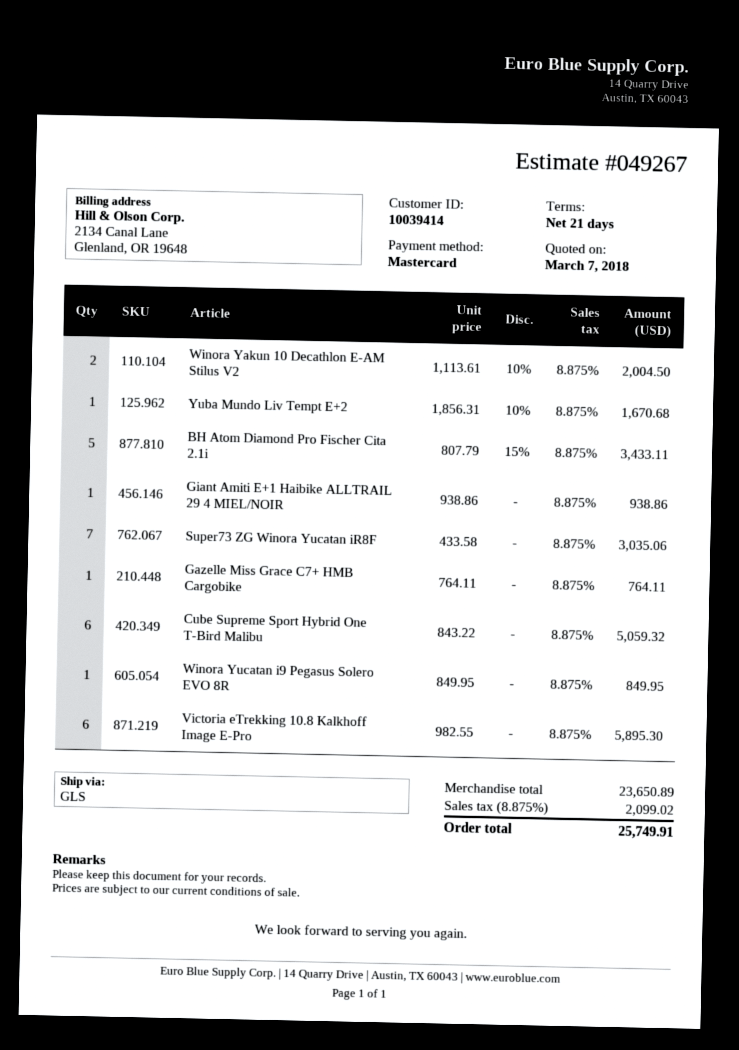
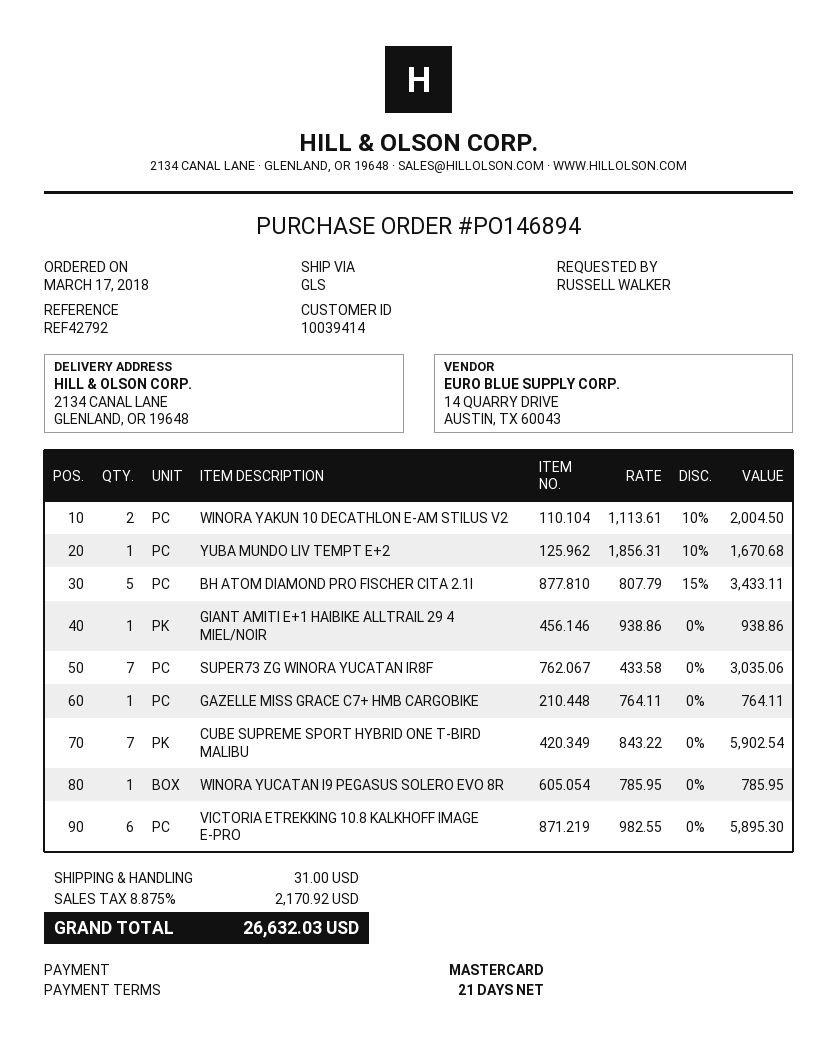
Cube Supreme Sport Hybrid One T-Bird Malibu: 6 x 843.22 = 5059.32 -> 7 x 843.22 = 5902.54
Winora Yucatan i9 Pegasus Solero EVO 8R: 1 x 849.95 = 849.95 -> 1 x 785.95 = 785.95
shipping: none -> 31.00
tax: 8.875% = 2099.02 -> 8.875% = 2170.92
total: 25749.91 -> 26632.03

